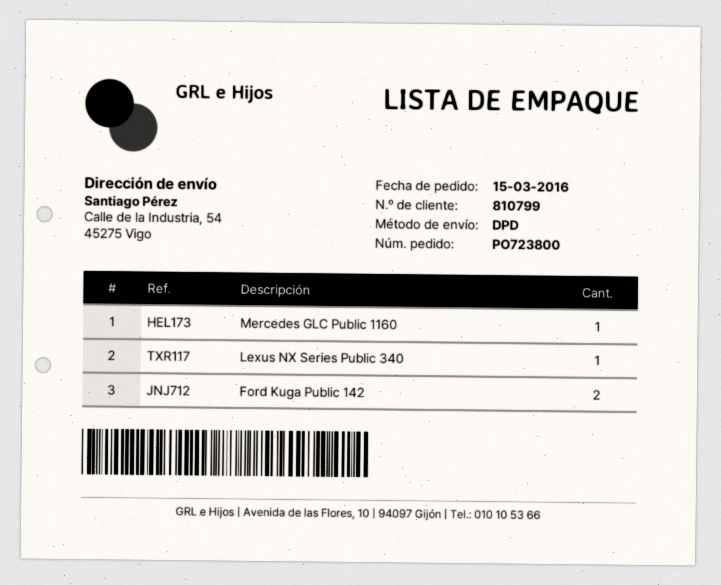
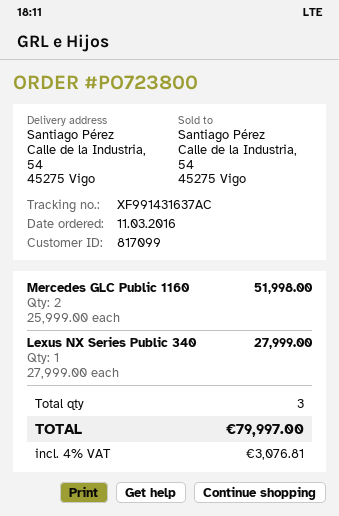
order date: 2016-03-15 -> 2016-03-11
customer number: 810799 -> 817099
Mercedes GLC Public 1160: 1 -> 2
Ford Kuga Public 142: 2 -> none

